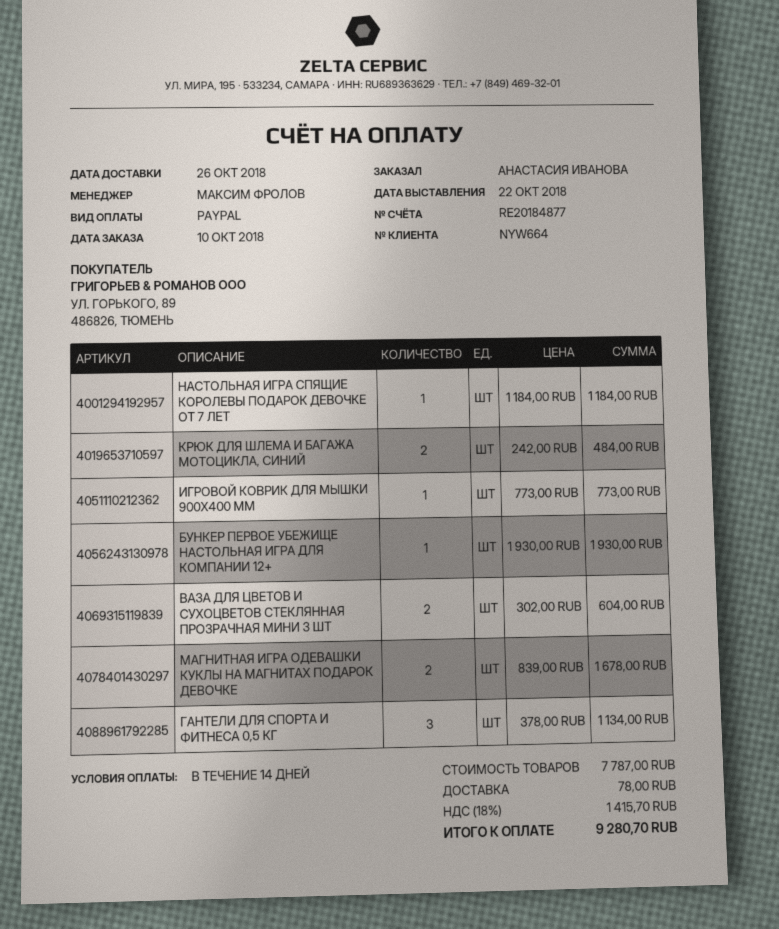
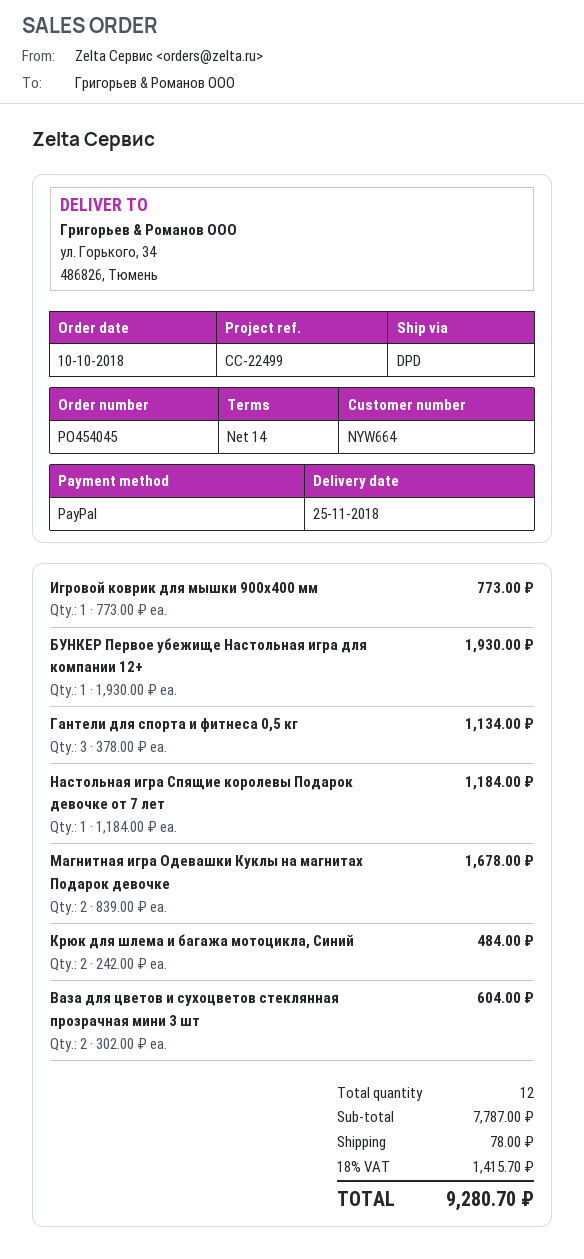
delivery date: 2018-10-26 -> 2018-11-25

